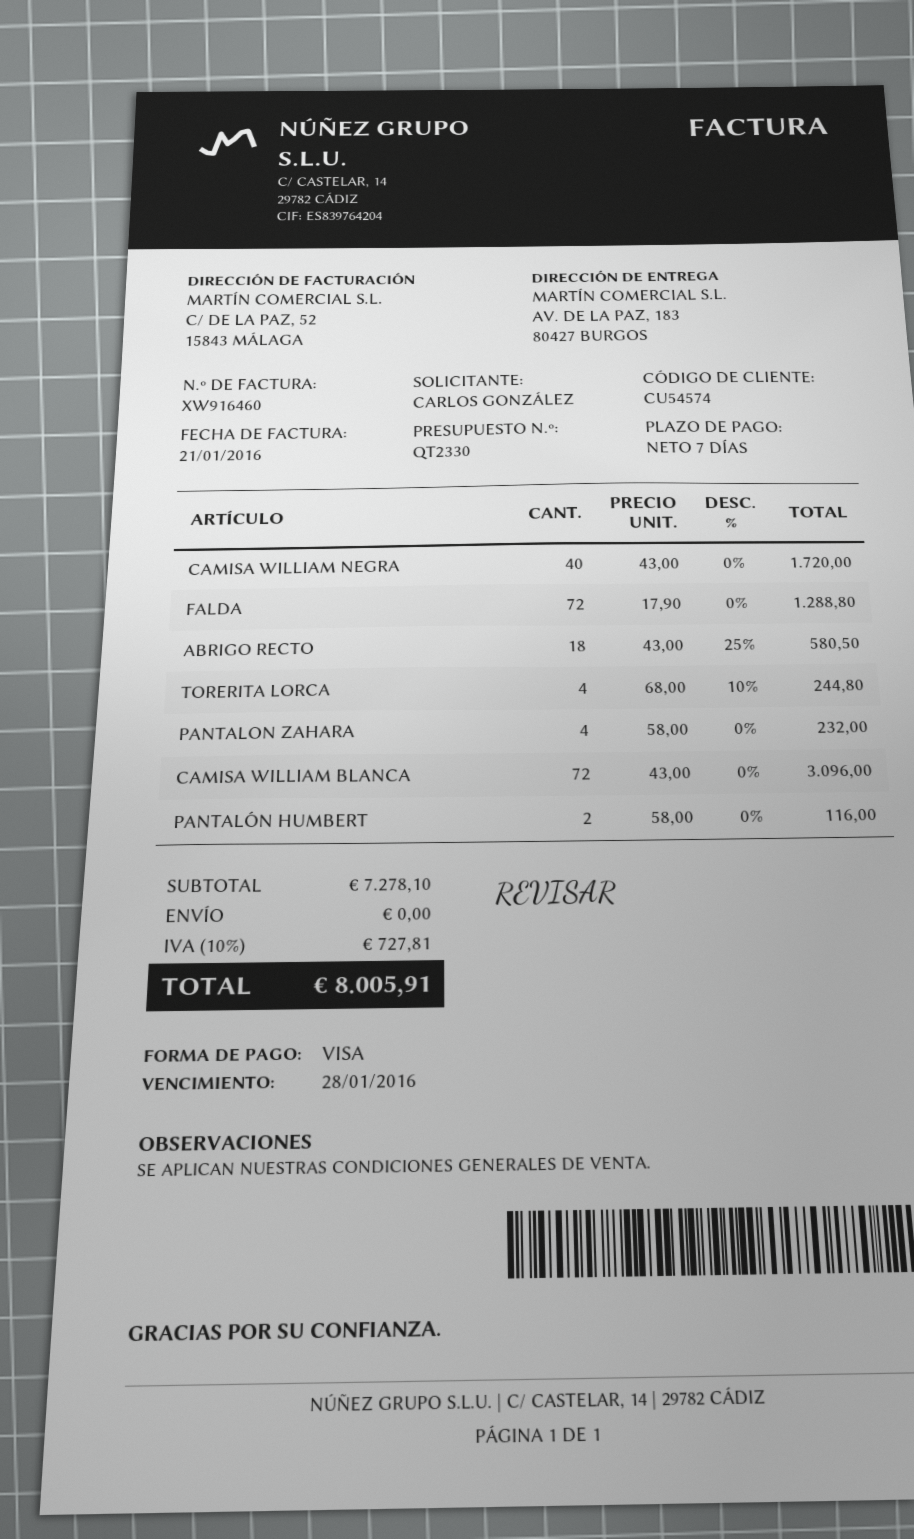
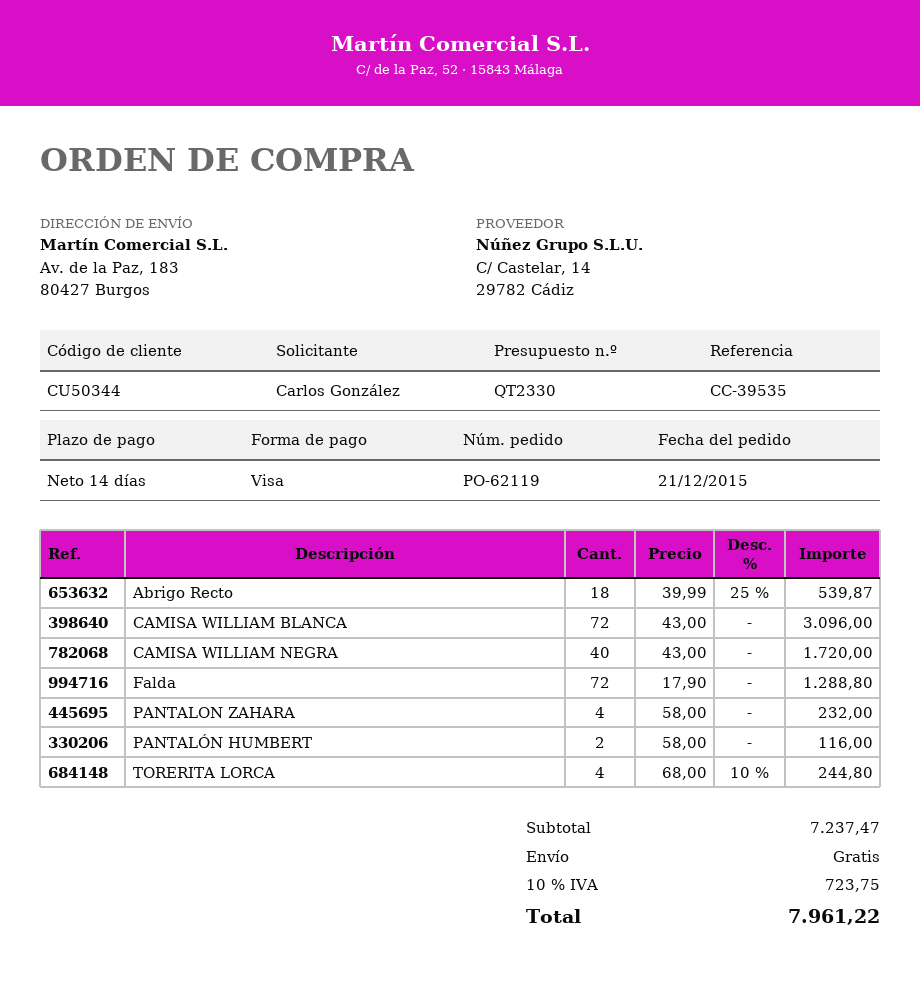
payment terms: 7 days -> 14 days
customer number: CU54574 -> CU50344
ABRIGO RECTO: 18 x 43.00 - 25% = 580.50 -> 18 x 39.99 - 25% = 539.87
subtotal: 7278.10 -> 7237.47
tax: 10% = 727.81 -> 10% = 723.75
total: 8005.91 -> 7961.22

